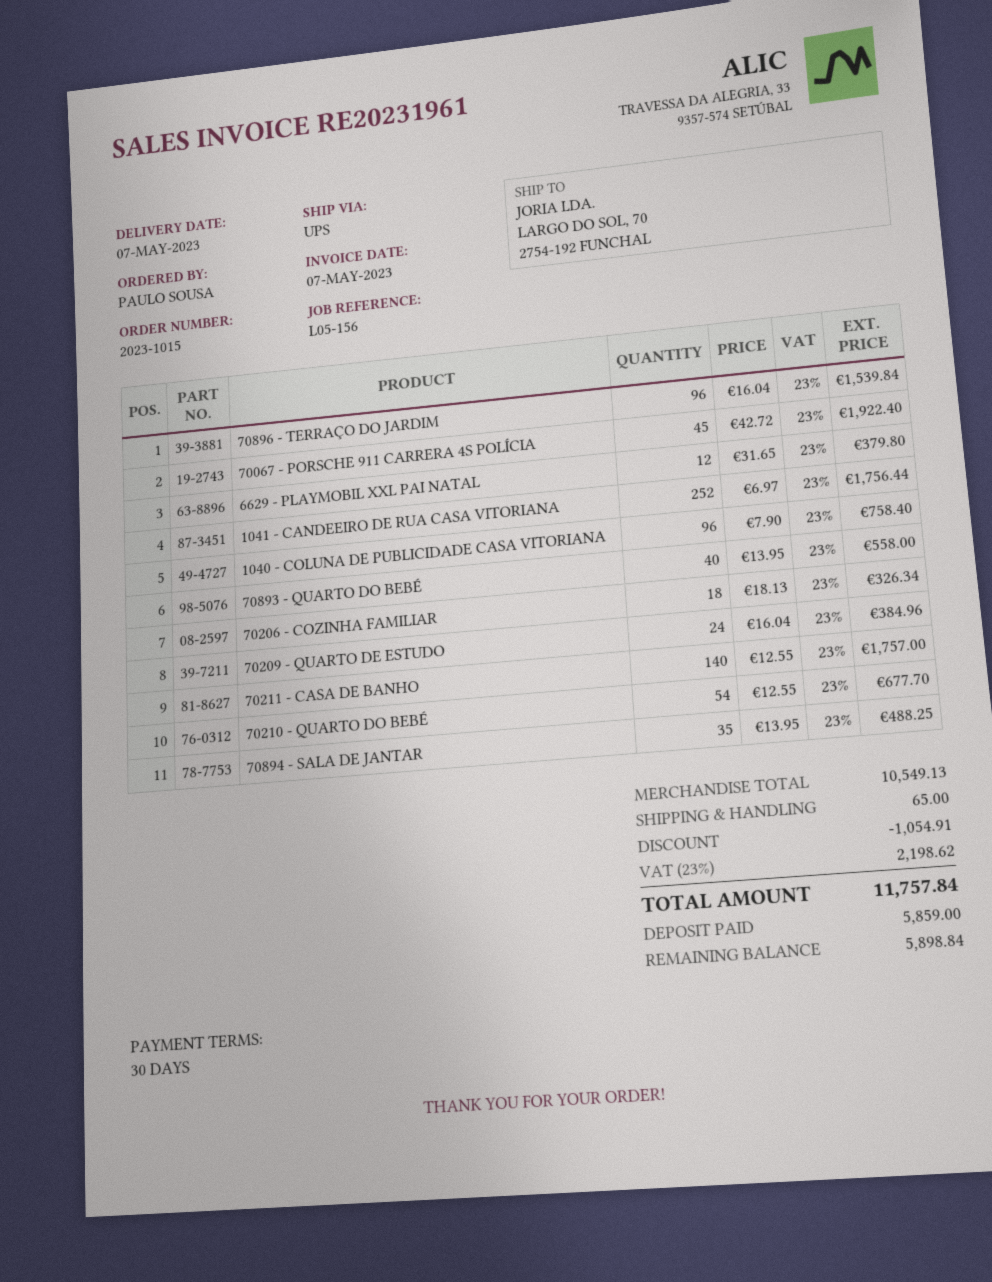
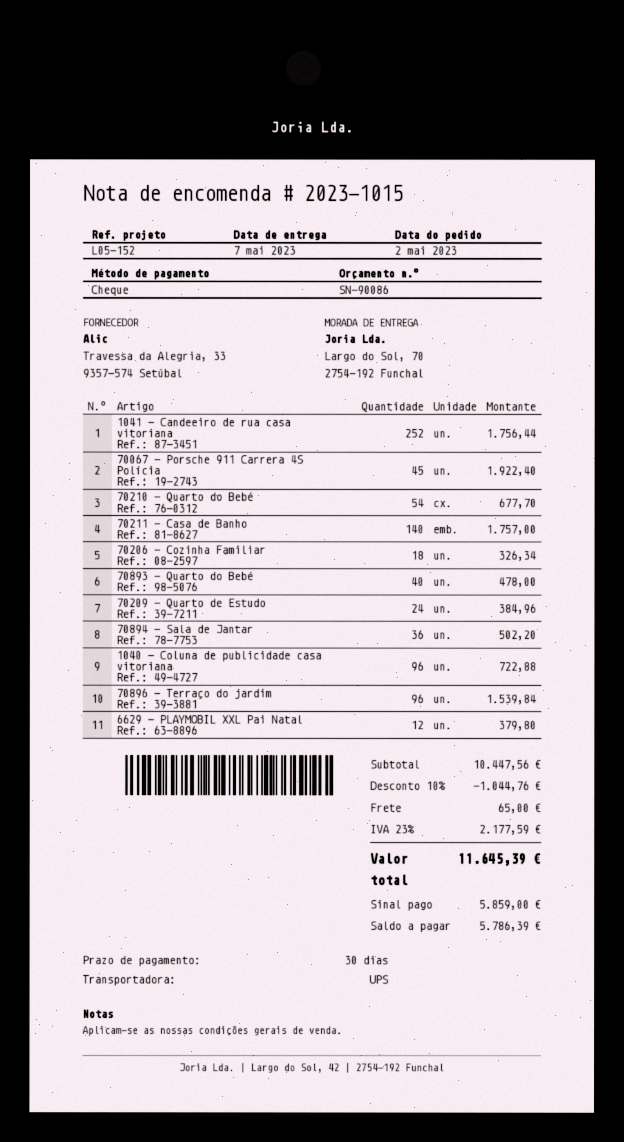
reference: L05-156 -> L05-152
1040 - COLUNA DE PUBLICIDADE CASA VITORIANA: 96 for 758.40 -> 96 for 722.88
70893 - QUARTO DO BEBÉ: 40 for 558.00 -> 40 for 478.00
70894 - SALA DE JANTAR: 35 for 488.25 -> 36 for 502.20
subtotal: 10549.13 -> 10447.56
discount: 1054.91 -> 1044.76
tax: 23% = 2198.62 -> 23% = 2177.59
total: 11757.84 -> 11645.39
balance: 5898.84 -> 5786.39

